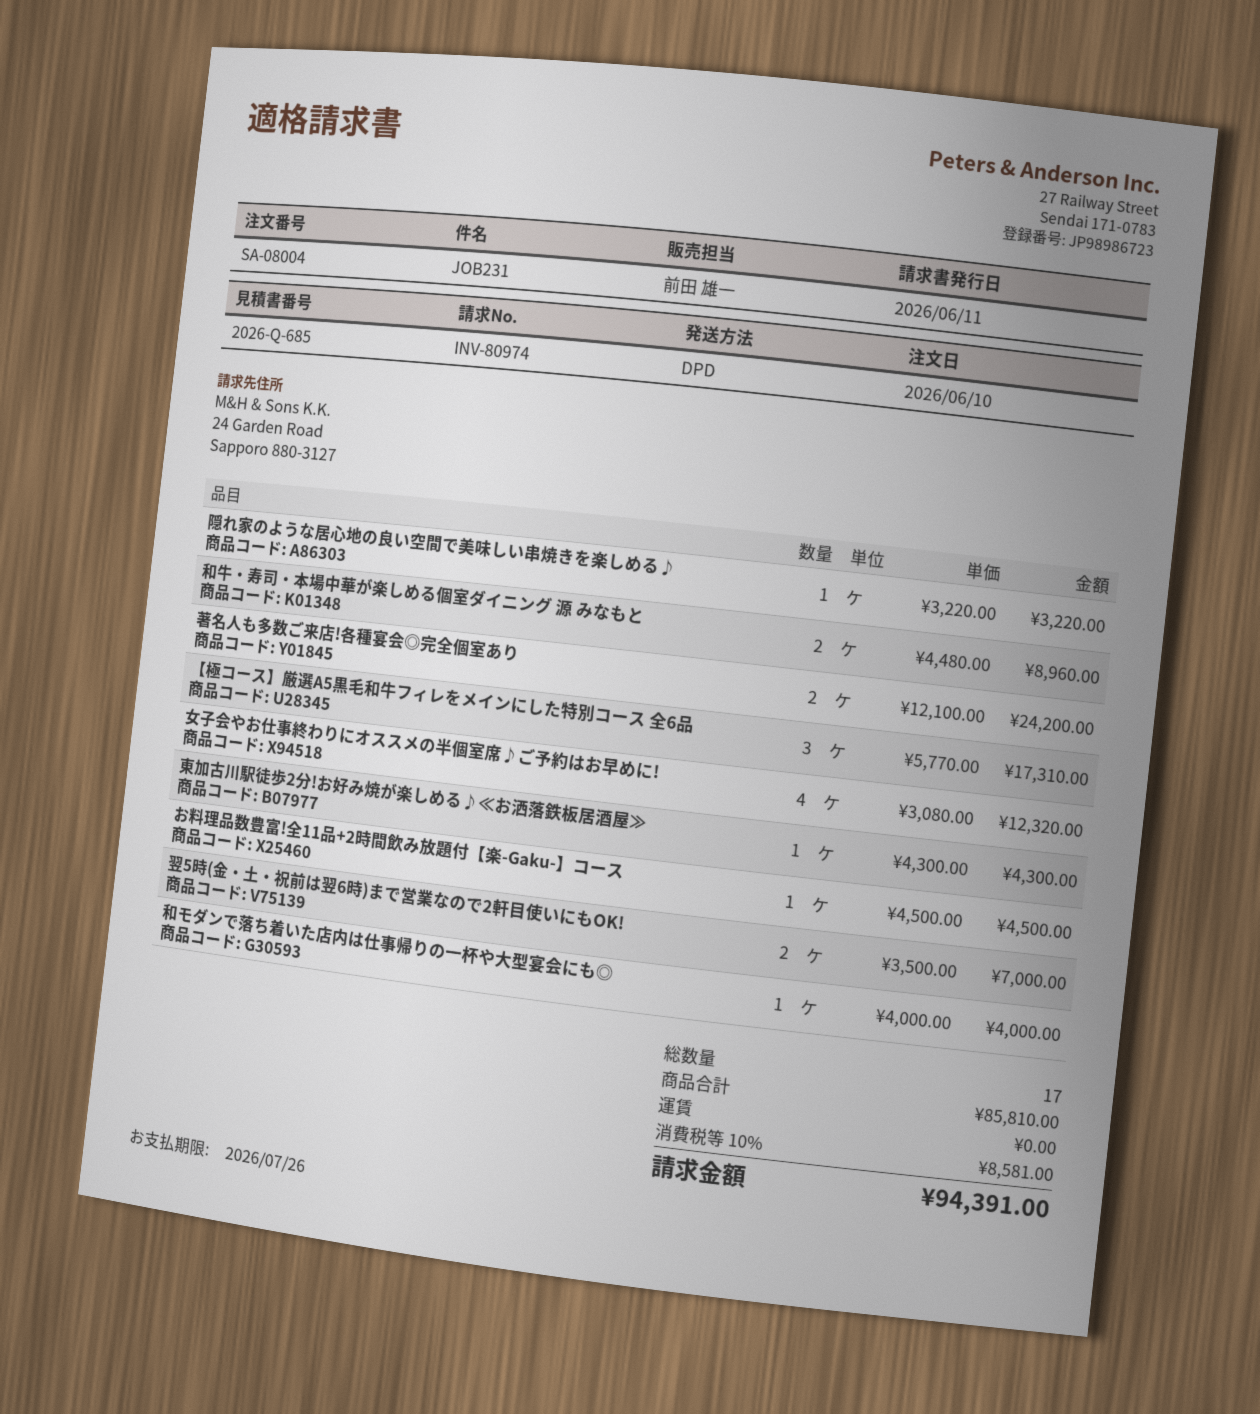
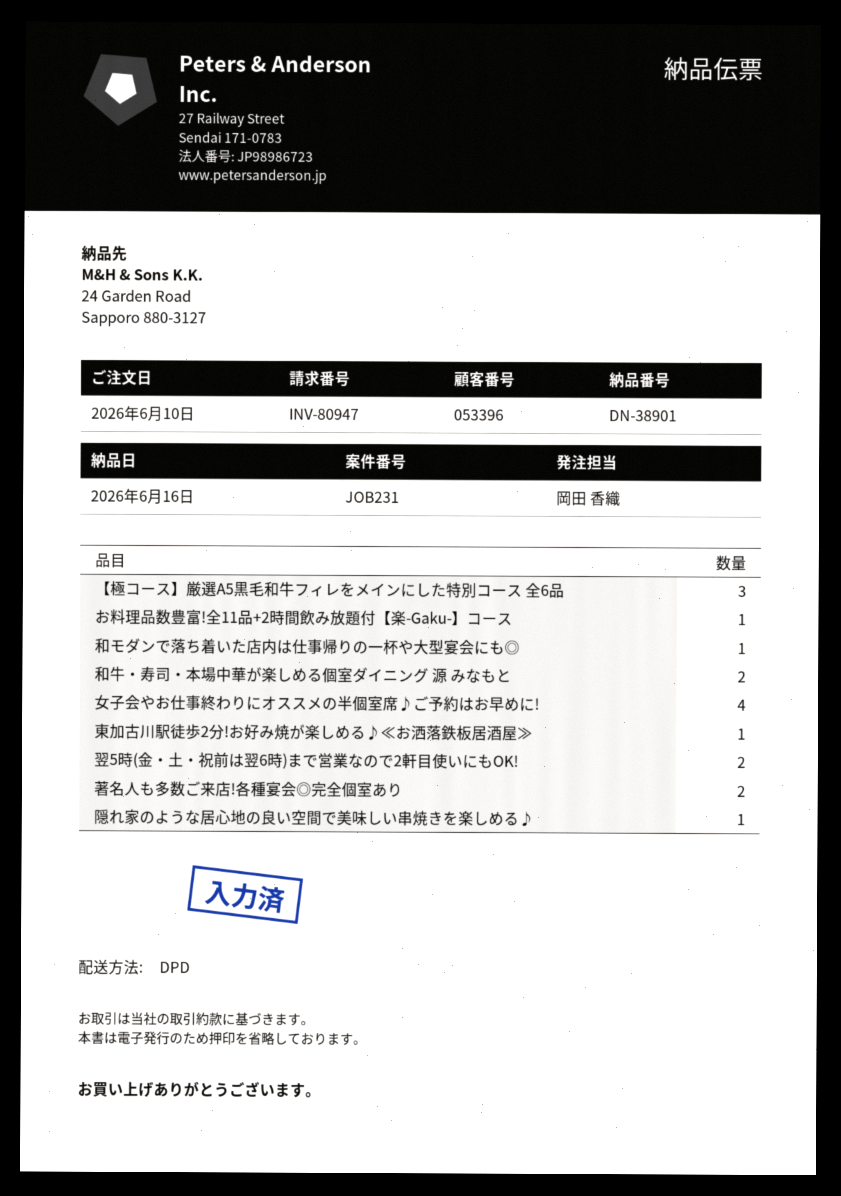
invoice number: INV-80974 -> INV-80947

